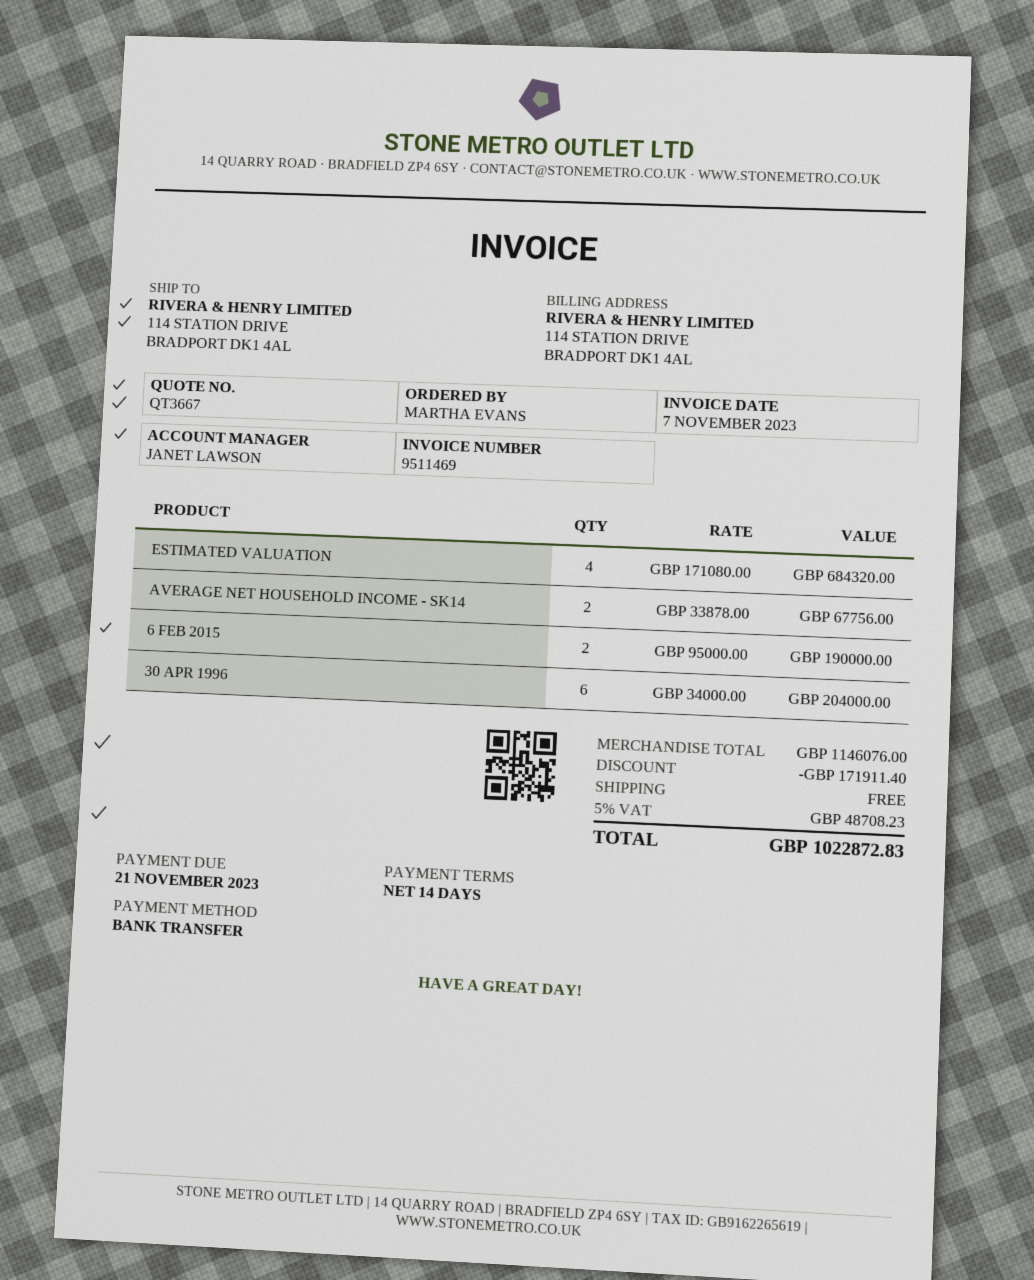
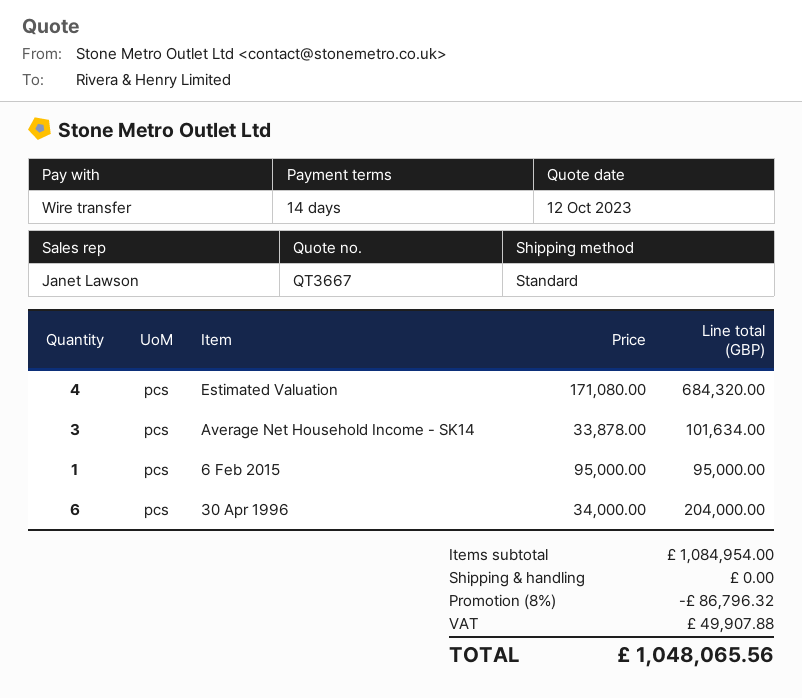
AVERAGE NET HOUSEHOLD INCOME - SK14: 2 x 33878.00 = 67756.00 -> 3 x 33878.00 = 101634.00
6 FEB 2015: 2 x 95000.00 = 190000.00 -> 1 x 95000.00 = 95000.00
subtotal: 1146076.00 -> 1084954.00
discount: 171911.40 -> 86796.32
tax: 48708.23 -> 49907.88
total: 1022872.83 -> 1048065.56

